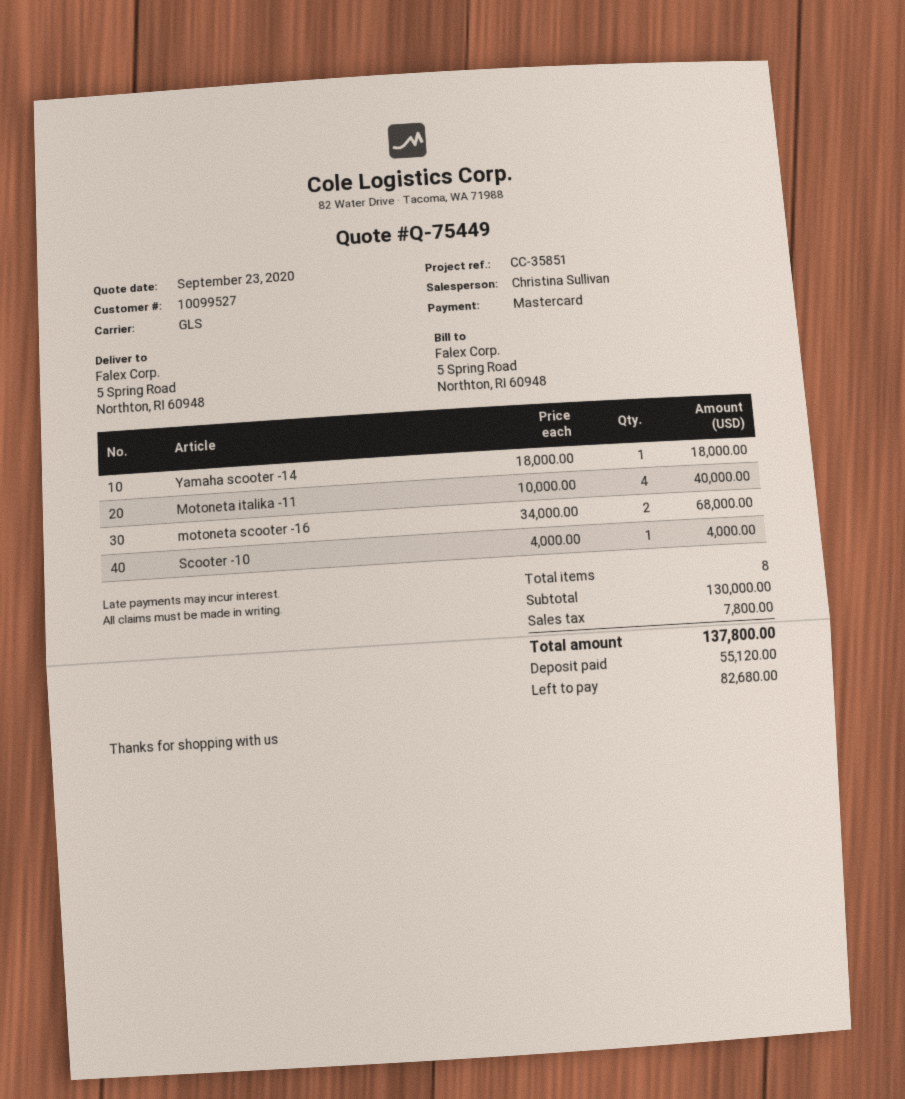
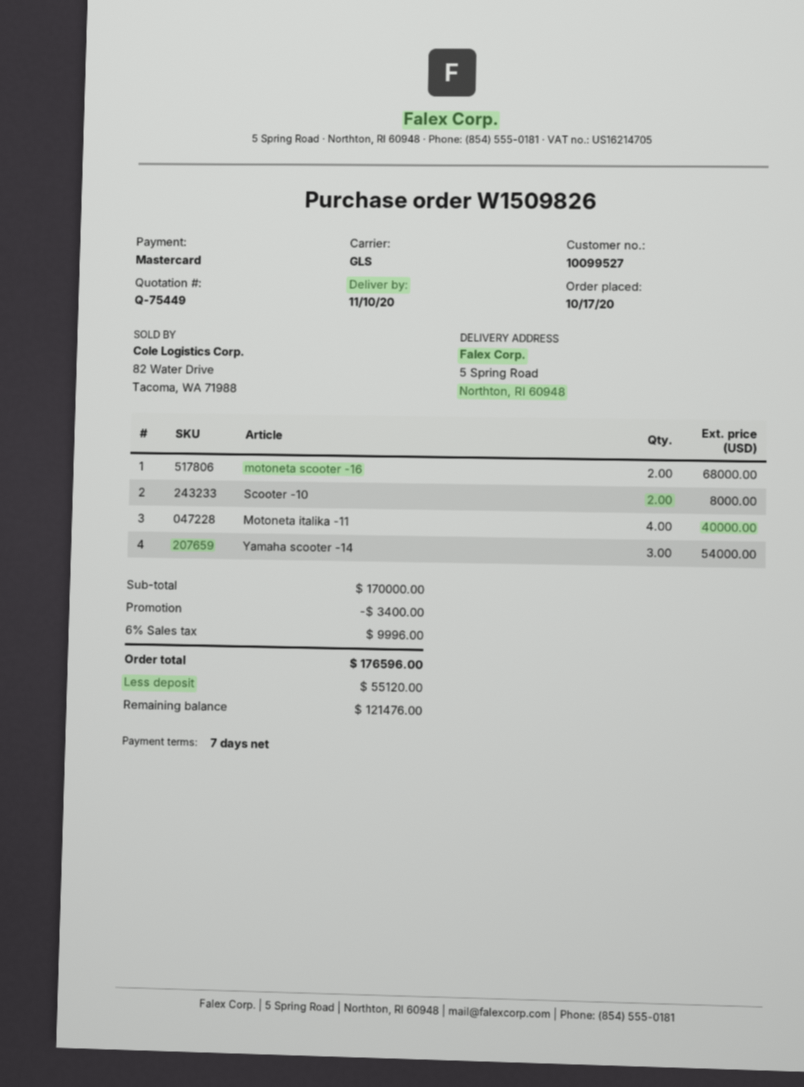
Yamaha scooter -14: 1 for 18000.00 -> 3 for 54000.00
Scooter -10: 1 for 4000.00 -> 2 for 8000.00
subtotal: 130000.00 -> 170000.00
discount: none -> 3400.00
tax: 7800.00 -> 9996.00
total: 137800.00 -> 176596.00
balance: 82680.00 -> 121476.00

